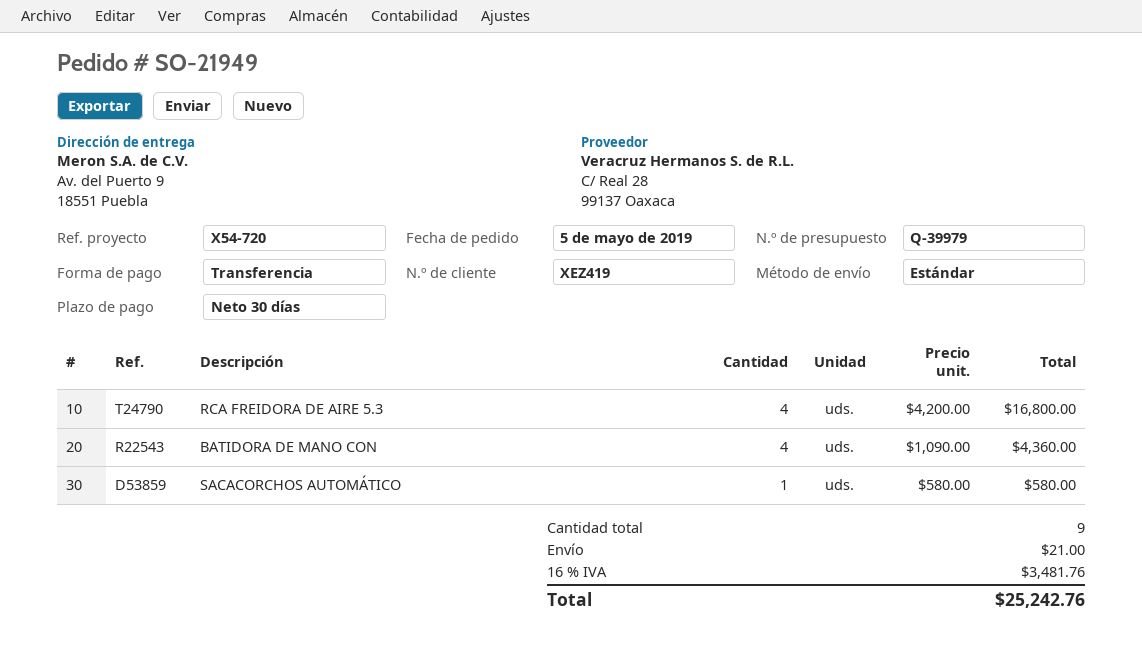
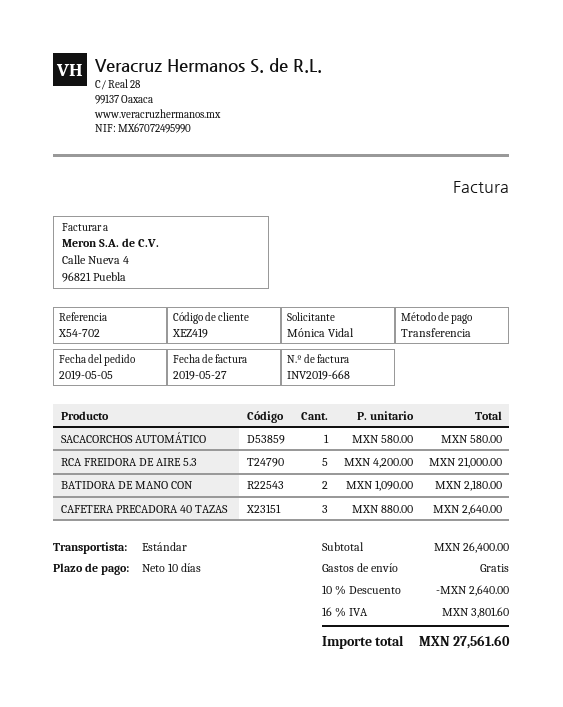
payment terms: 30 days -> 10 days
reference: X54-720 -> X54-702
RCA FREIDORA DE AIRE 5.3: 4 x 4200.00 = 16800.00 -> 5 x 4200.00 = 21000.00
BATIDORA DE MANO CON: 4 x 1090.00 = 4360.00 -> 2 x 1090.00 = 2180.00
CAFETERA PRECADORA 40 TAZAS: none -> 3 x 880.00 = 2640.00
discount: none -> 10% = 2640.00
shipping: 21.00 -> 0.00
tax: 16% = 3481.76 -> 16% = 3801.60
total: 25242.76 -> 27561.60

